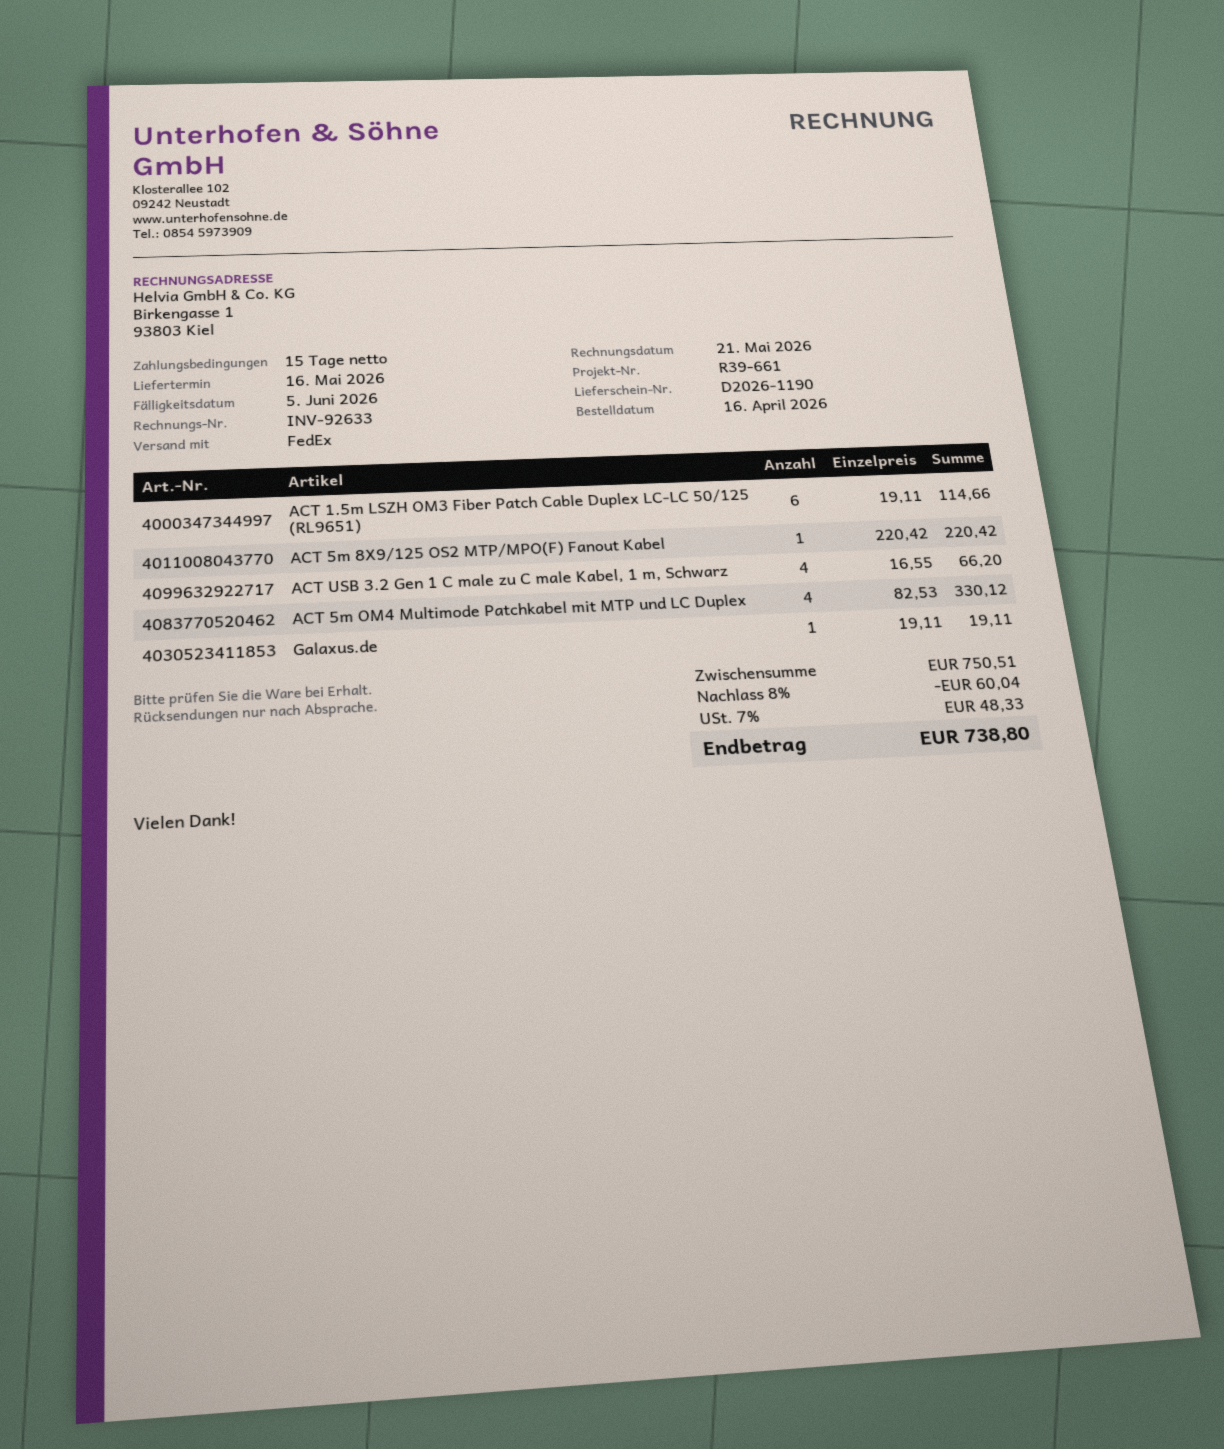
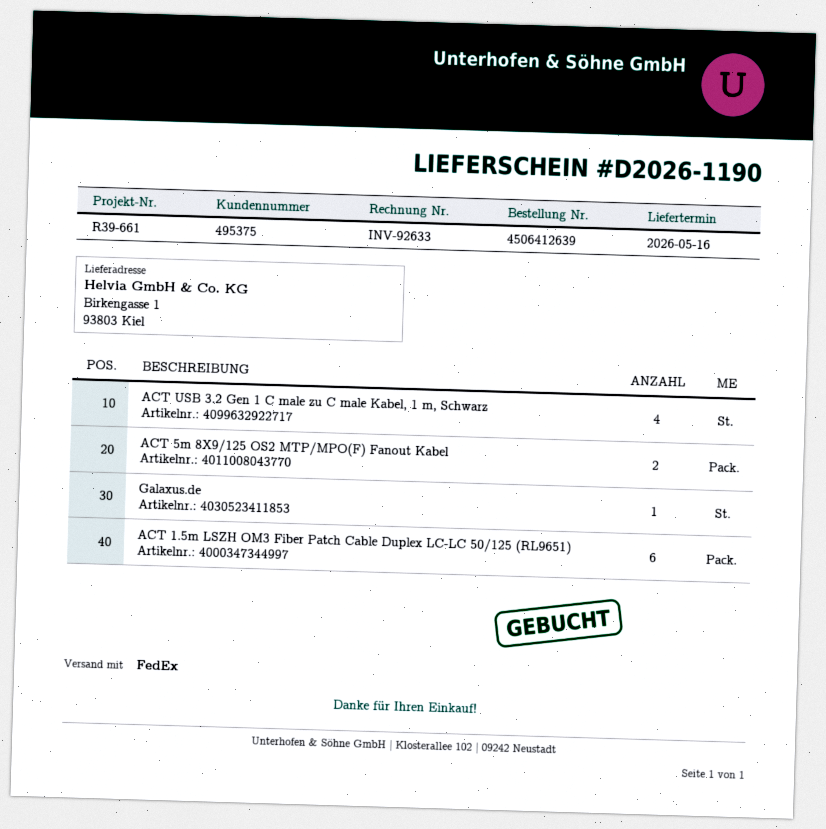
ACT 5m 8X9/125 OS2 MTP/MPO(F) Fanout Kabel: 1 -> 2
ACT 5m OM4 Multimode Patchkabel mit MTP und LC Duplex: 4 -> none

